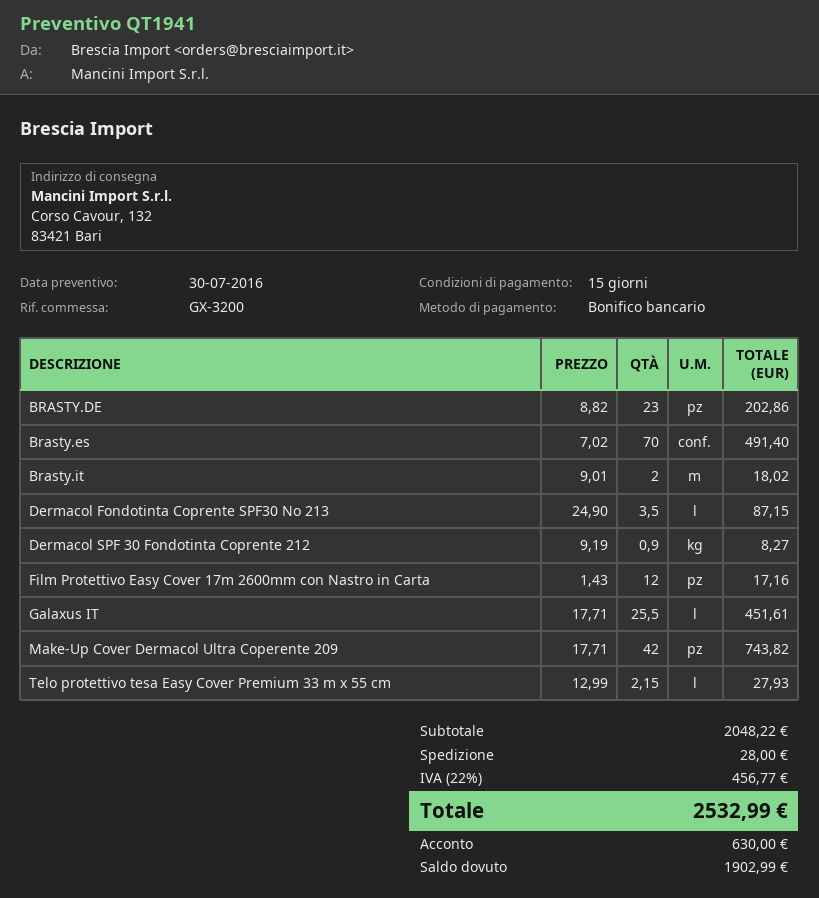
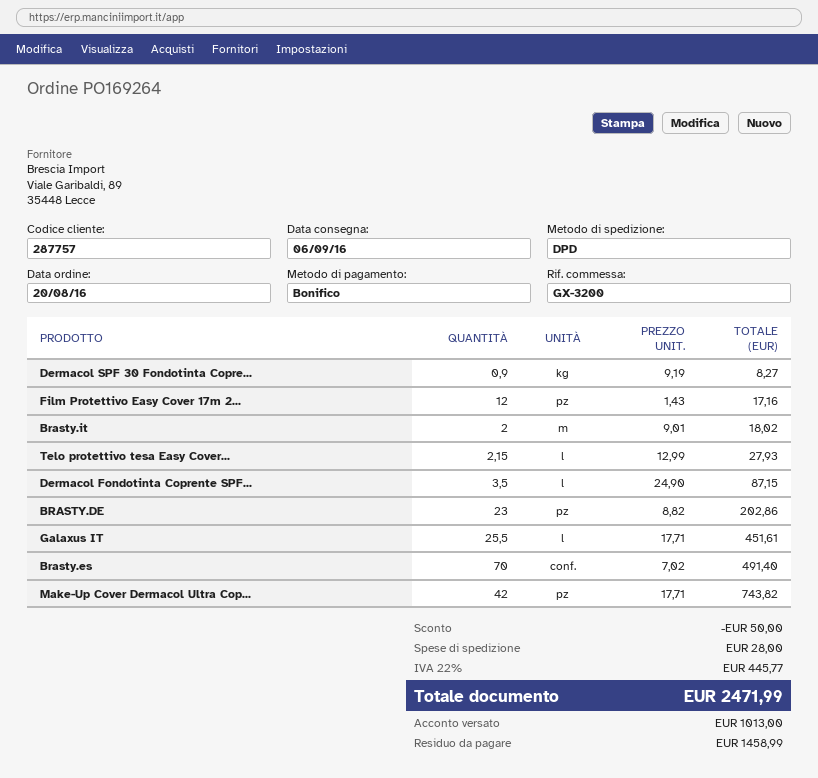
discount: none -> 50.00
tax: 22% = 456.77 -> 22% = 445.77
total: 2532.99 -> 2471.99
deposit: 630.00 -> 1013.00
balance: 1902.99 -> 1458.99

